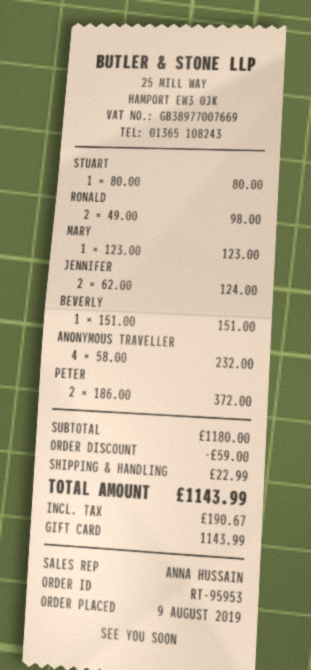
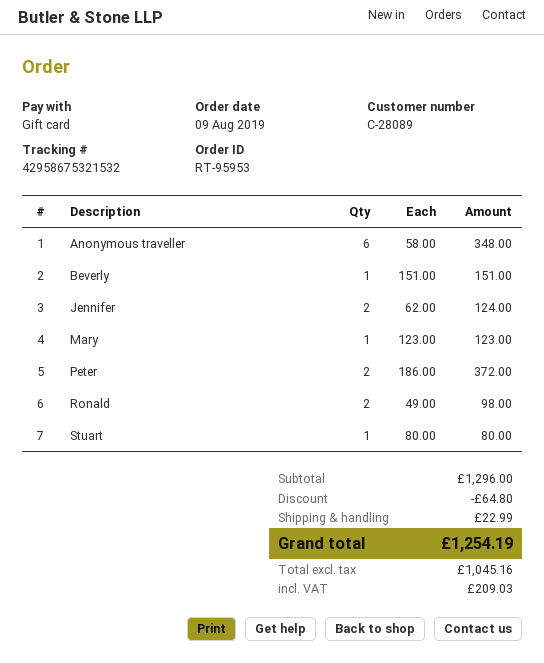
ANONYMOUS TRAVELLER: 4 x 58.00 = 232.00 -> 6 x 58.00 = 348.00
subtotal: 1180.00 -> 1296.00
discount: 59.00 -> 64.80
tax: 190.67 -> 209.03
total: 1143.99 -> 1254.19

